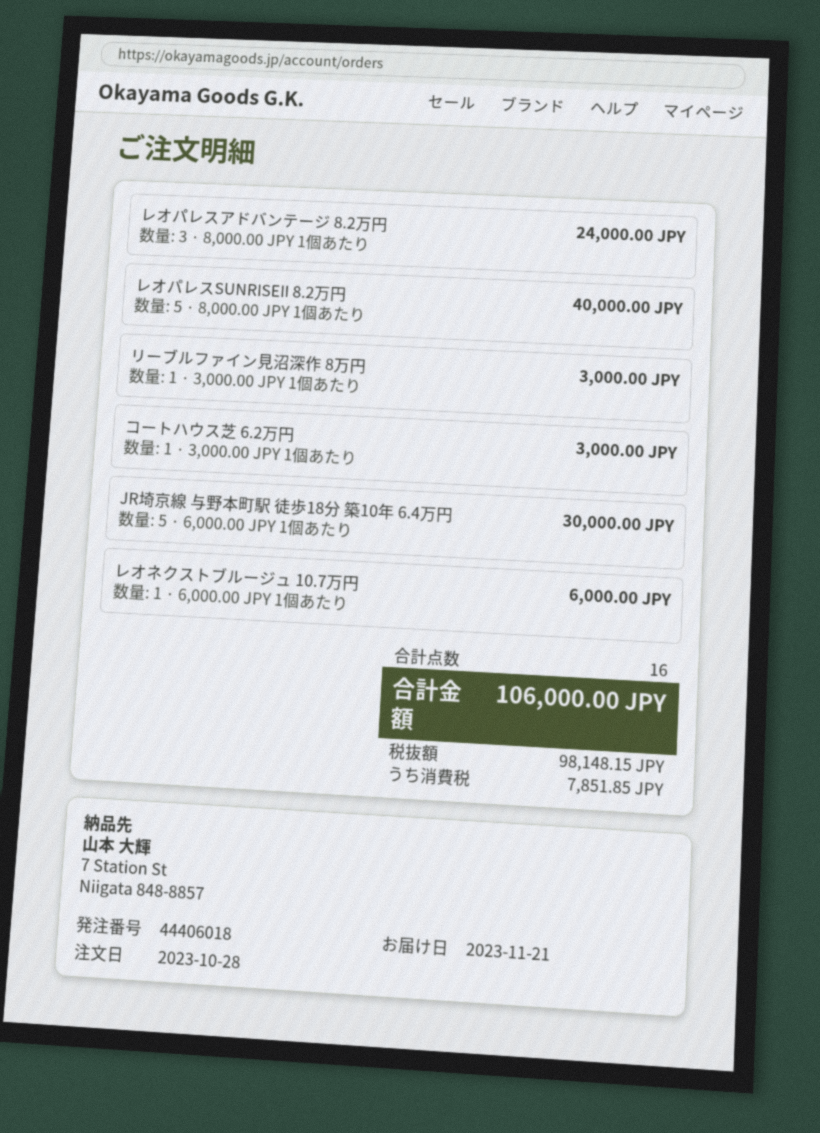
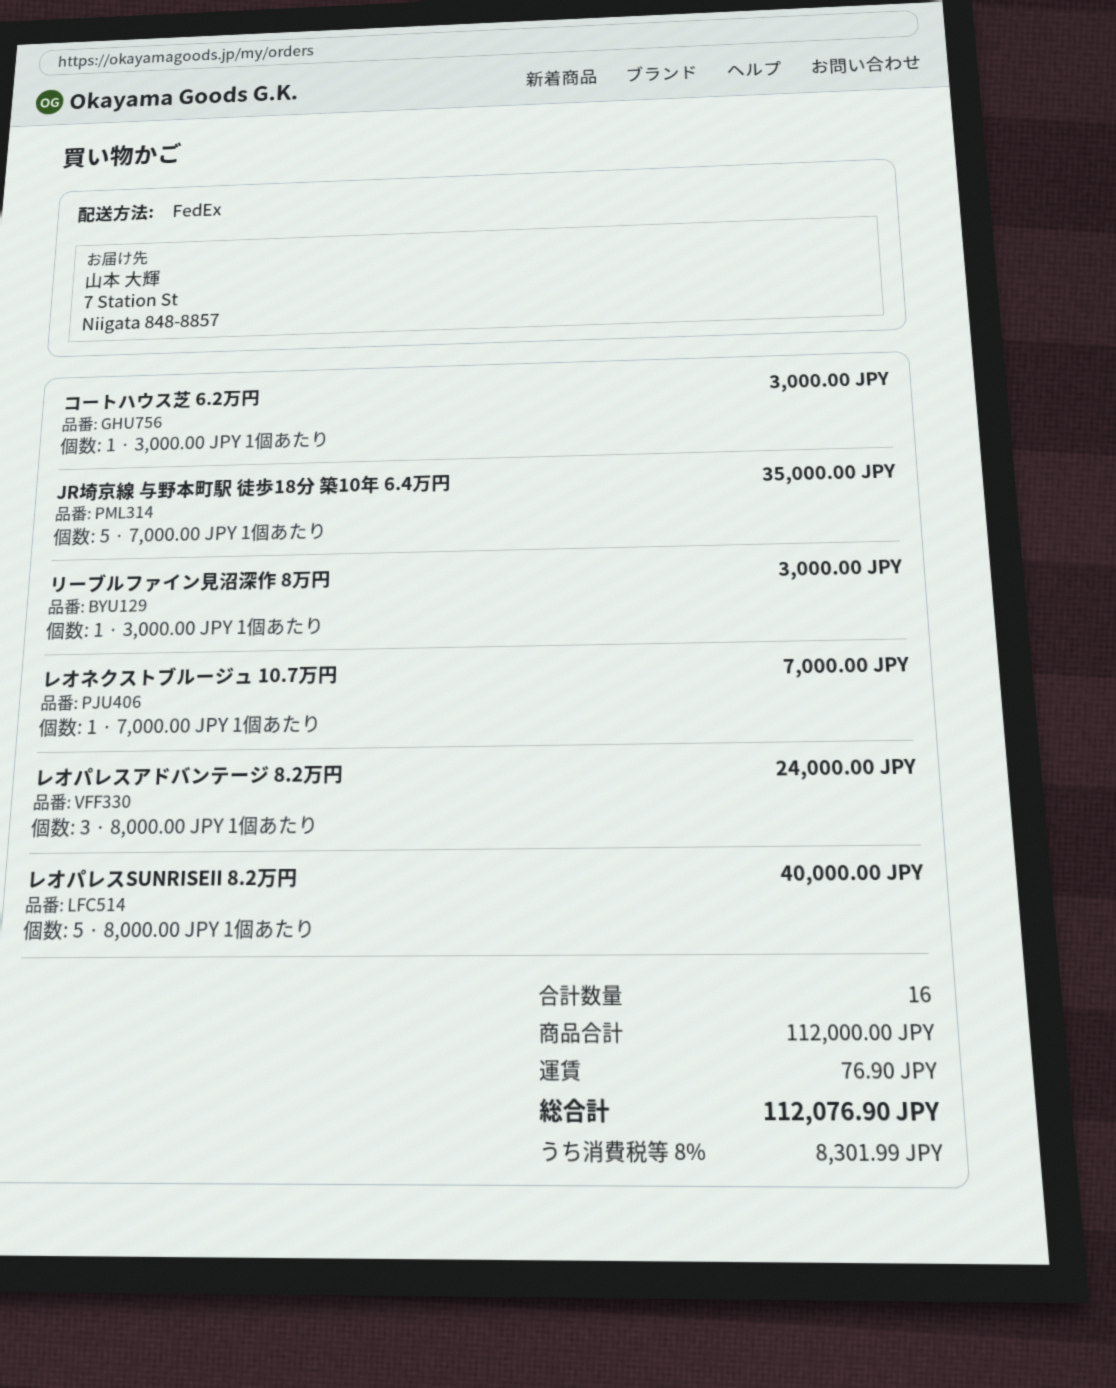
JR埼京線 与野本町駅 徒歩18分 築10年 6.4万円: 5 x 6000.00 = 30000.00 -> 5 x 7000.00 = 35000.00
レオネクストブルージュ 10.7万円: 1 x 6000.00 = 6000.00 -> 1 x 7000.00 = 7000.00
shipping: none -> 76.90
tax: 7851.85 -> 8301.99
total: 106000.00 -> 112076.90

